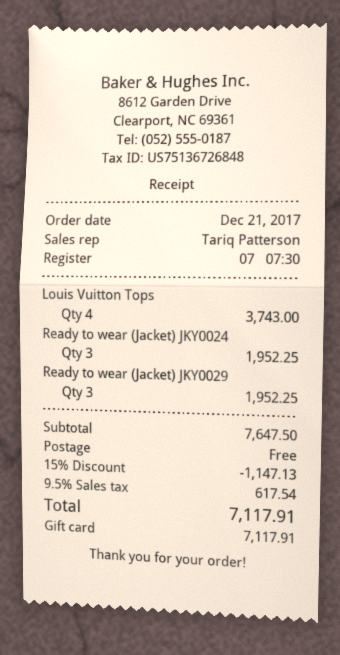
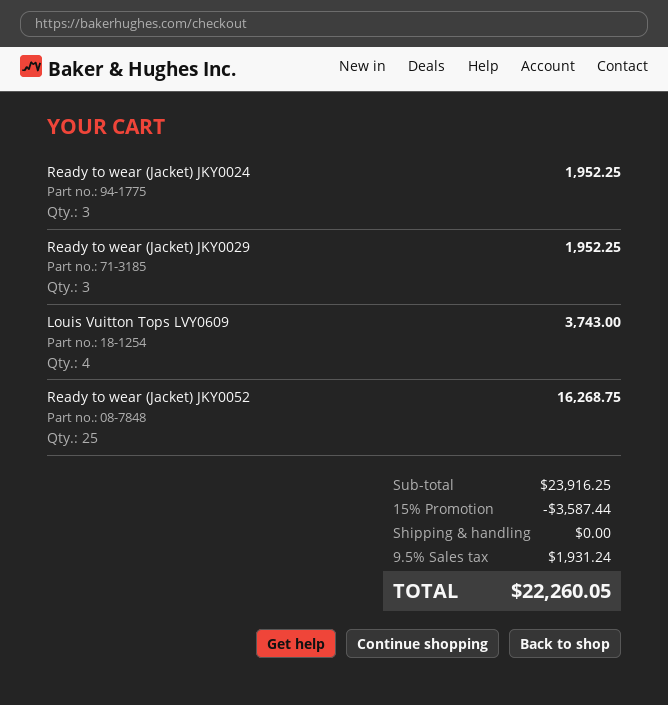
Ready to wear (Jacket) JKY0052: none -> 25 for 16268.75
subtotal: 7647.50 -> 23916.25
discount: 15% = 1147.13 -> 15% = 3587.44
tax: 9.5% = 617.54 -> 9.5% = 1931.24
total: 7117.91 -> 22260.05

